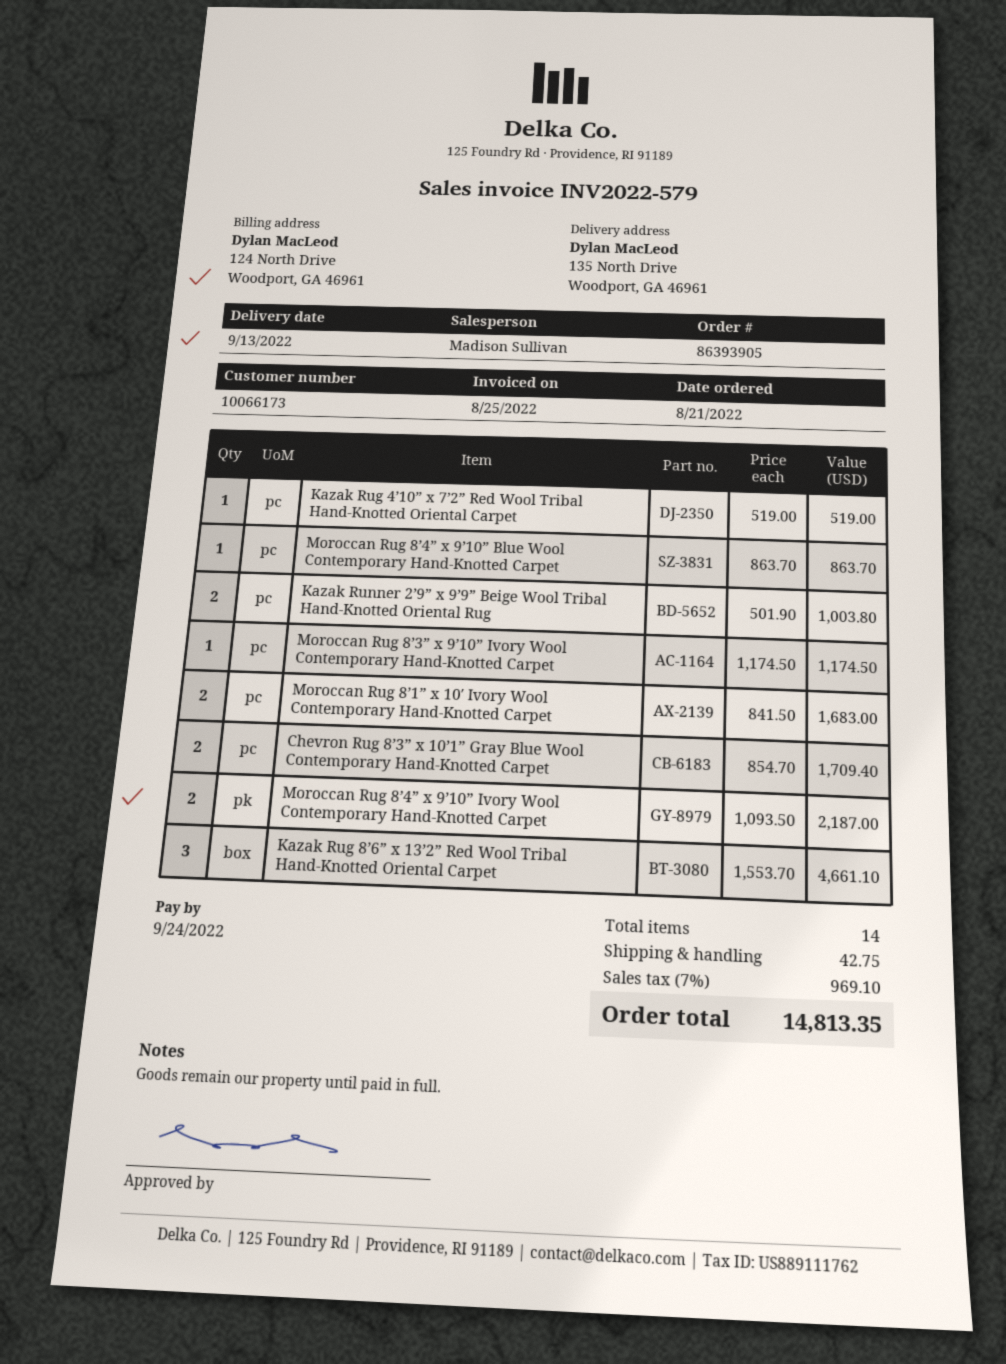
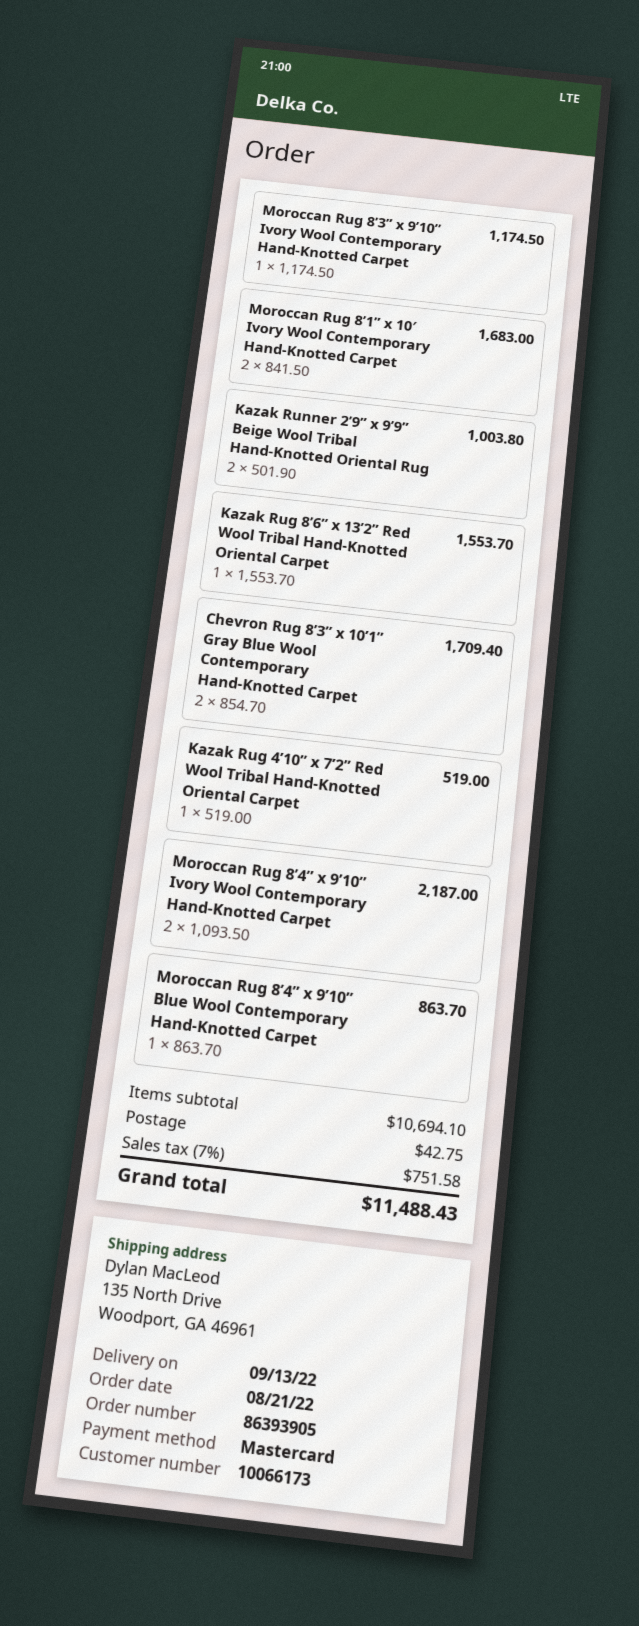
Kazak Rug 8’6” x 13’2” Red Wool Tribal Hand-Knotted Oriental Carpet: 3 x 1553.70 = 4661.10 -> 1 x 1553.70 = 1553.70
tax: 7% = 969.10 -> 7% = 751.58
total: 14813.35 -> 11488.43

